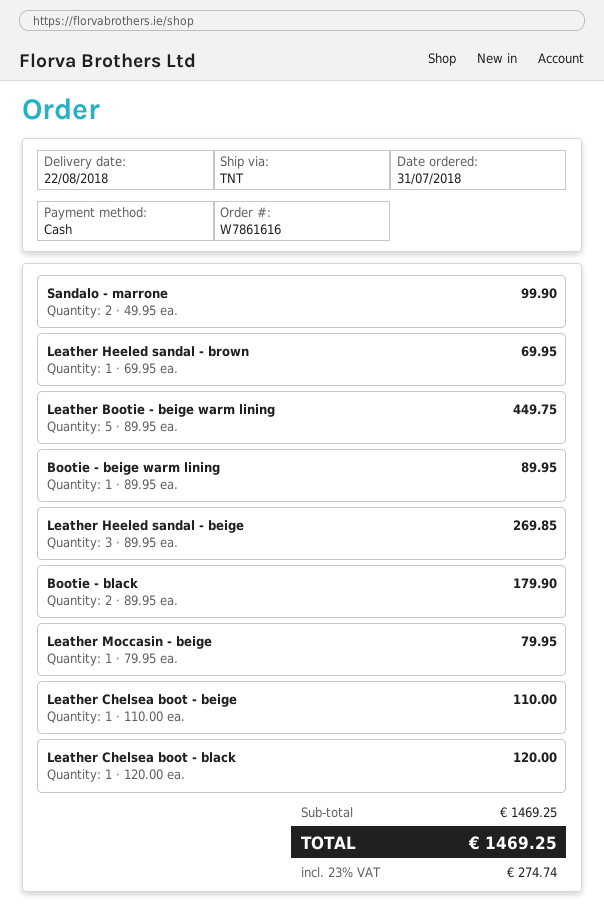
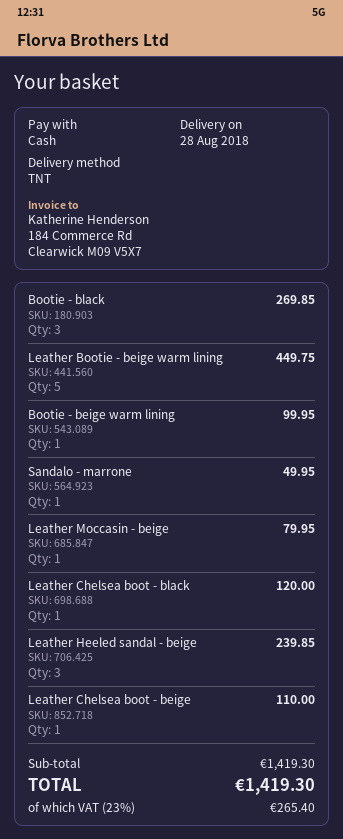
delivery date: 2018-08-22 -> 2018-08-28
Sandalo - marrone: 2 for 99.90 -> 1 for 49.95
Leather Heeled sandal - brown: 1 for 69.95 -> none
Bootie - beige warm lining: 1 for 89.95 -> 1 for 99.95
Leather Heeled sandal - beige: 3 for 269.85 -> 3 for 239.85
Bootie - black: 2 for 179.90 -> 3 for 269.85
subtotal: 1469.25 -> 1419.30
tax: 23% = 274.74 -> 23% = 265.40
total: 1469.25 -> 1419.30

